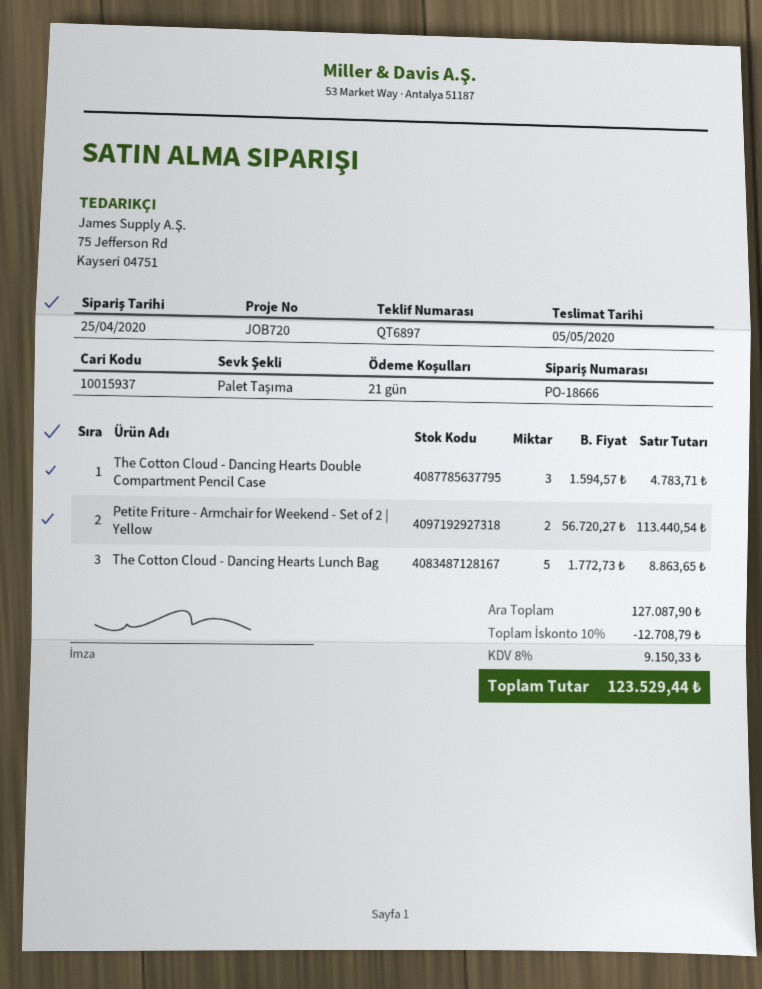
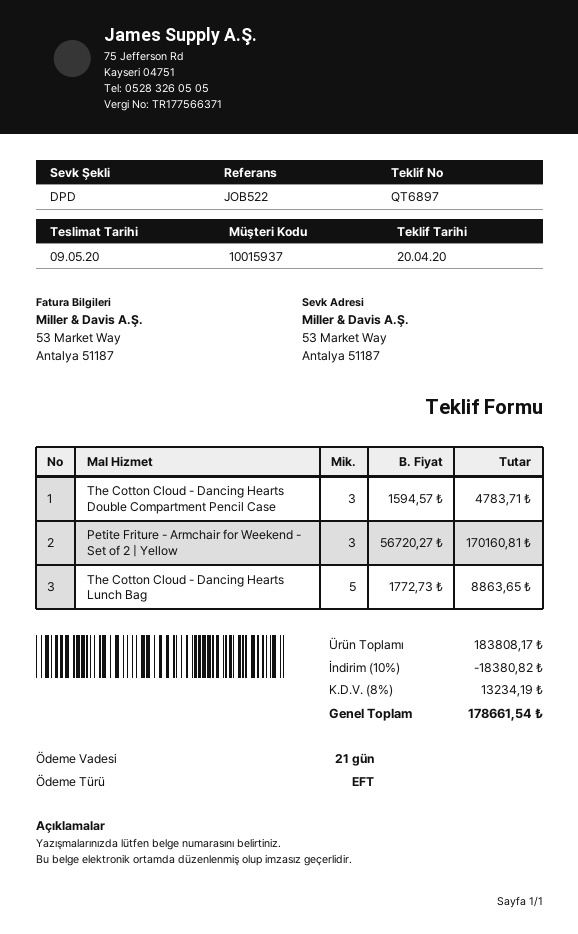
delivery date: 2020-05-05 -> 2020-05-09
reference: JOB720 -> JOB522
shipping method: pallet freight -> DPD
Petite Friture - Armchair for Weekend - Set of 2 | Yellow: 2 x 56720.27 = 113440.54 -> 3 x 56720.27 = 170160.81
subtotal: 127087.90 -> 183808.17
discount: 10% = 12708.79 -> 10% = 18380.82
tax: 8% = 9150.33 -> 8% = 13234.19
total: 123529.44 -> 178661.54

